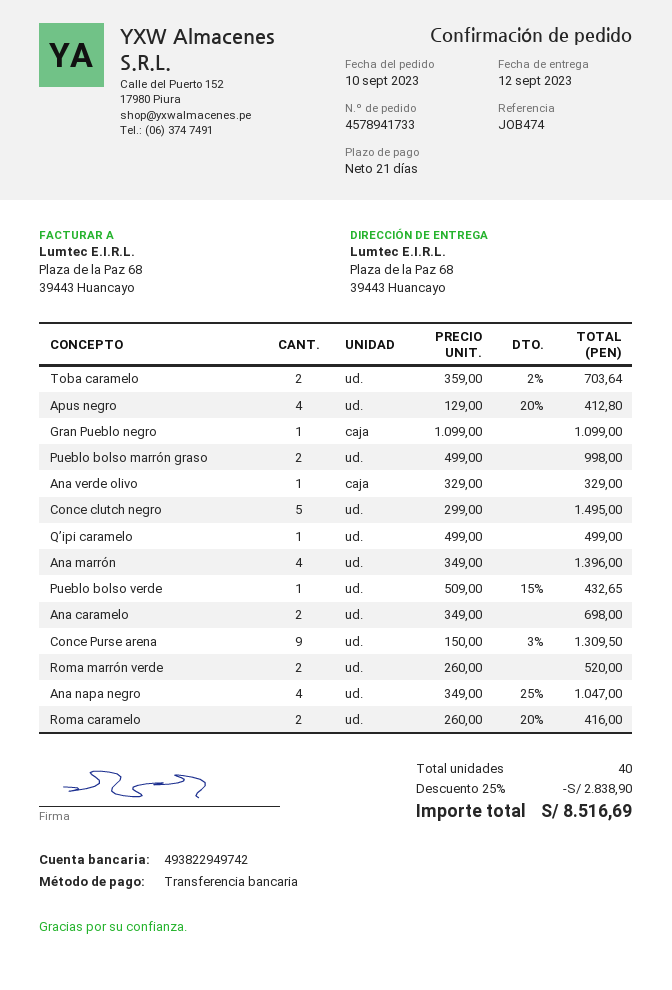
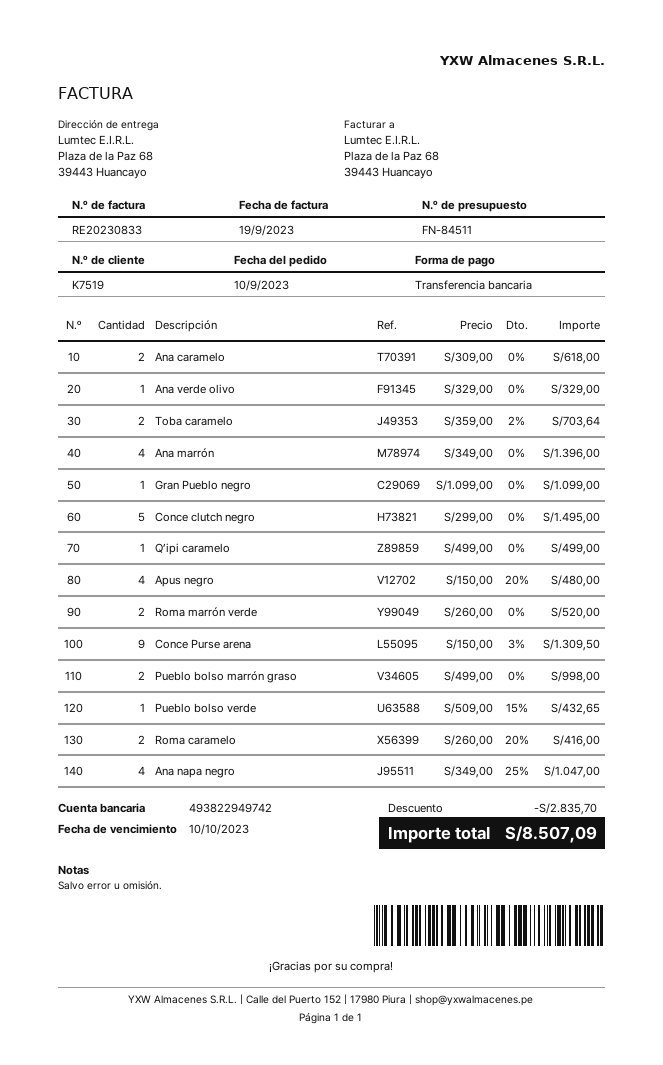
Apus negro: 4 x 129.00 - 20% = 412.80 -> 4 x 150.00 - 20% = 480.00
Ana caramelo: 2 x 349.00 = 698.00 -> 2 x 309.00 = 618.00
discount: 2838.90 -> 2835.70
total: 8516.69 -> 8507.09

